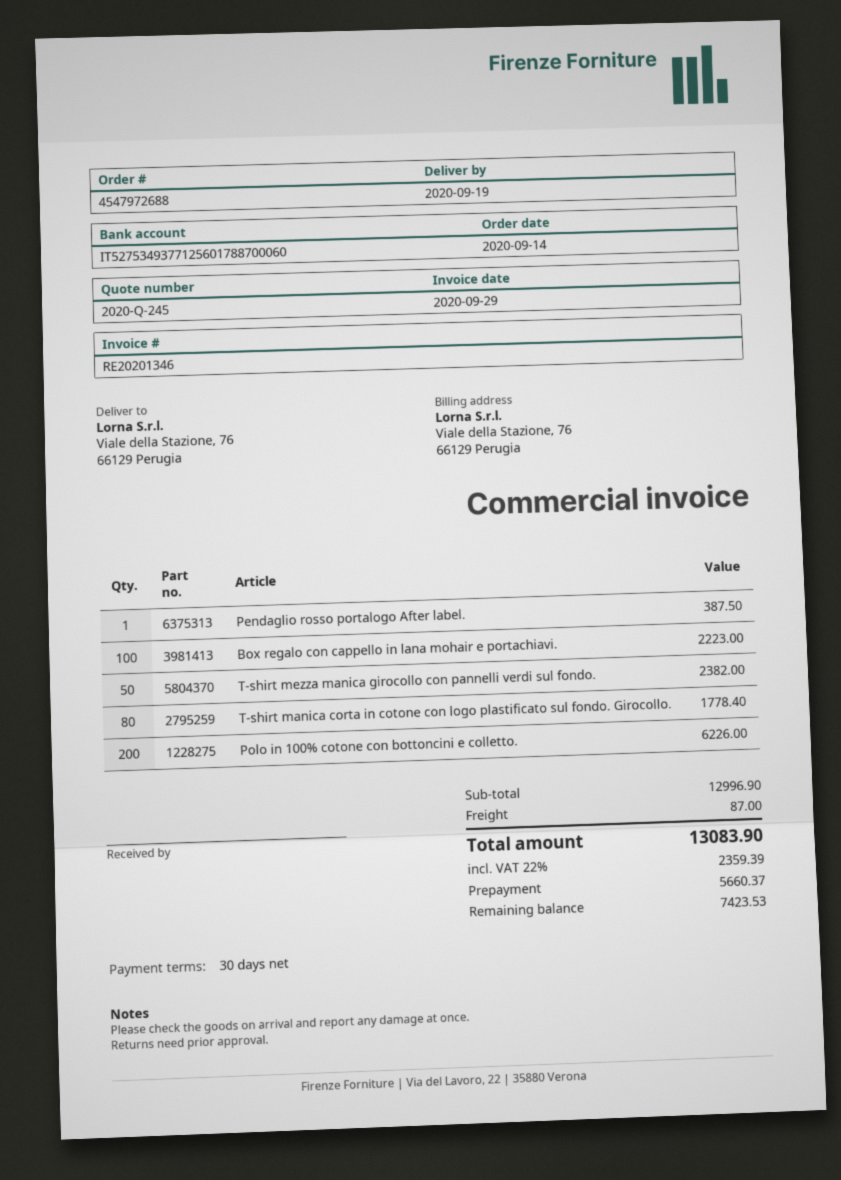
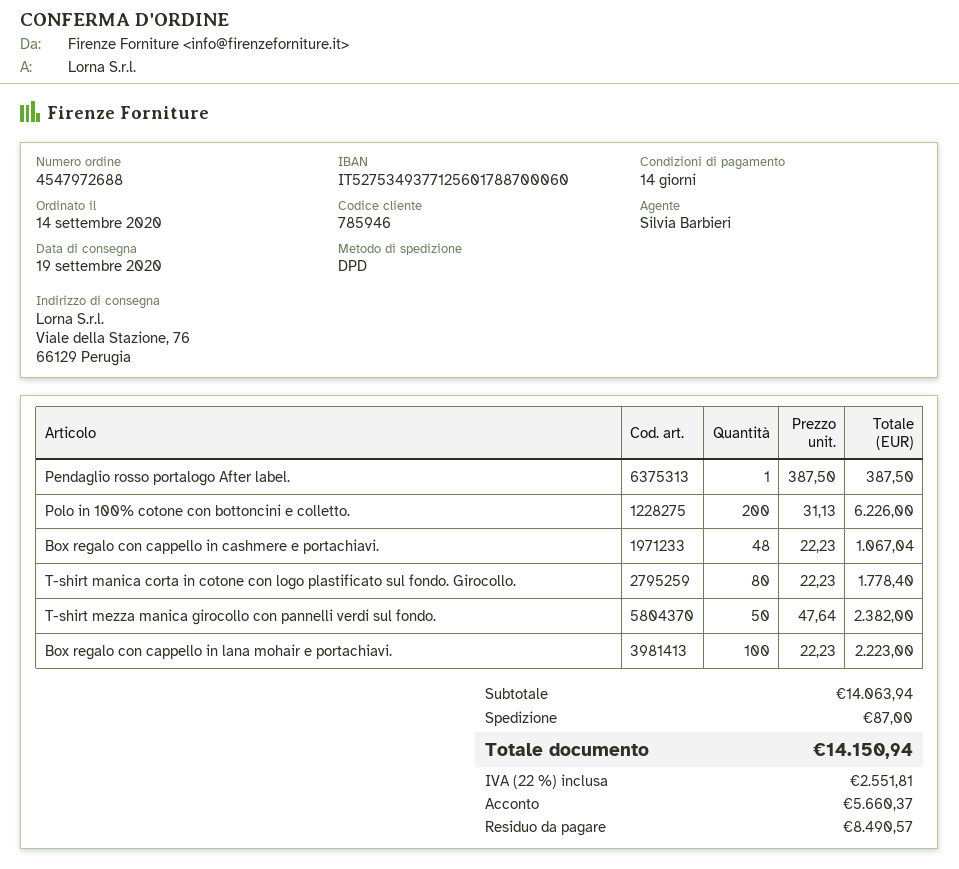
payment terms: 30 days -> 14 days
Box regalo con cappello in cashmere e portachiavi.: none -> 48 for 1067.04
subtotal: 12996.90 -> 14063.94
tax: 22% = 2359.39 -> 22% = 2551.81
total: 13083.90 -> 14150.94
balance: 7423.53 -> 8490.57

